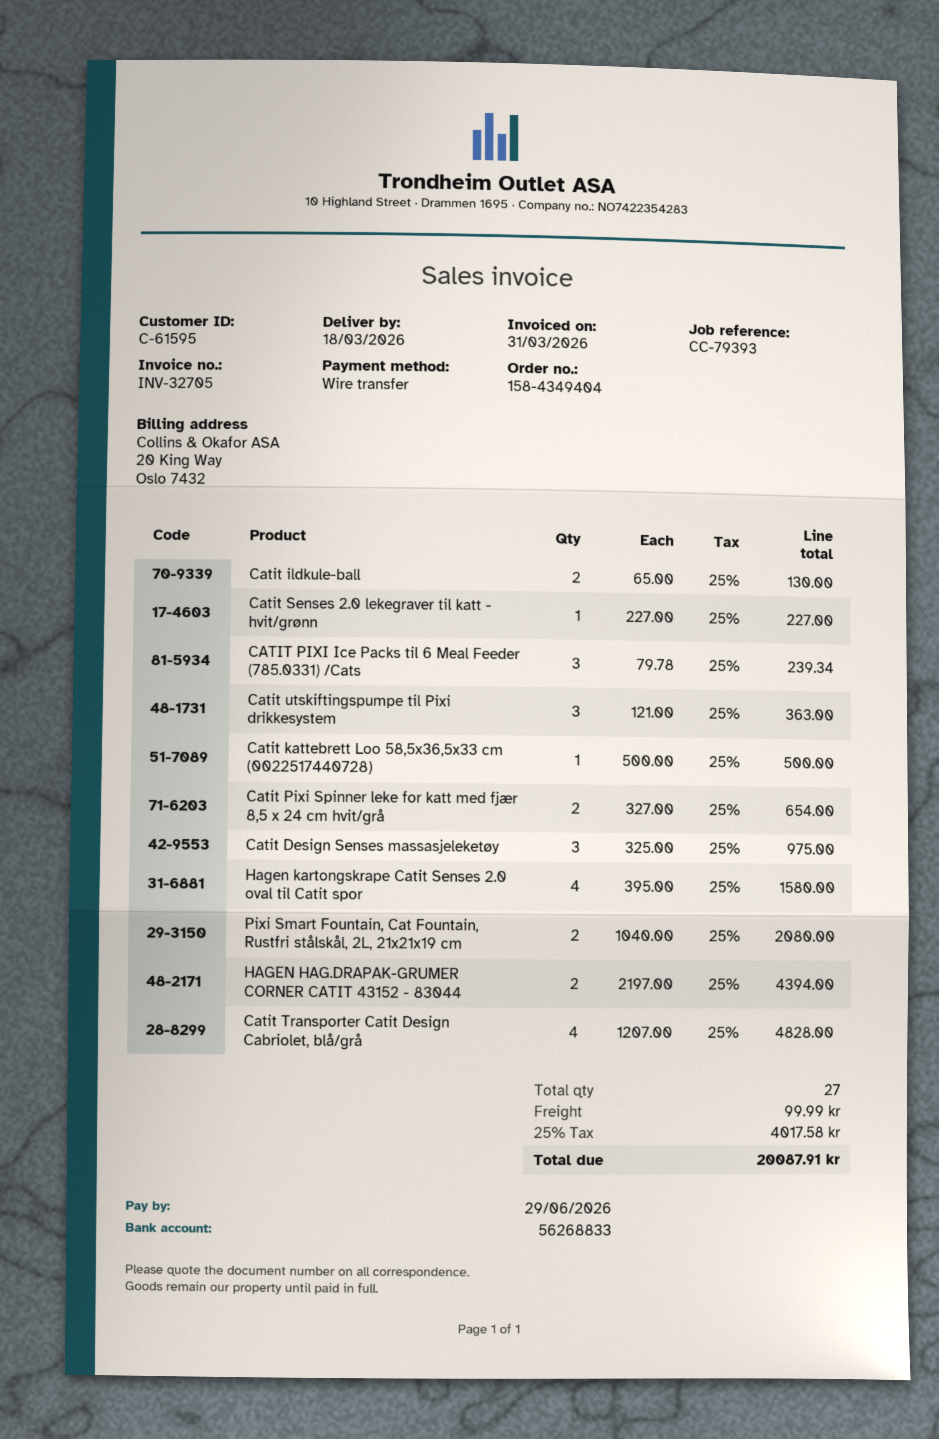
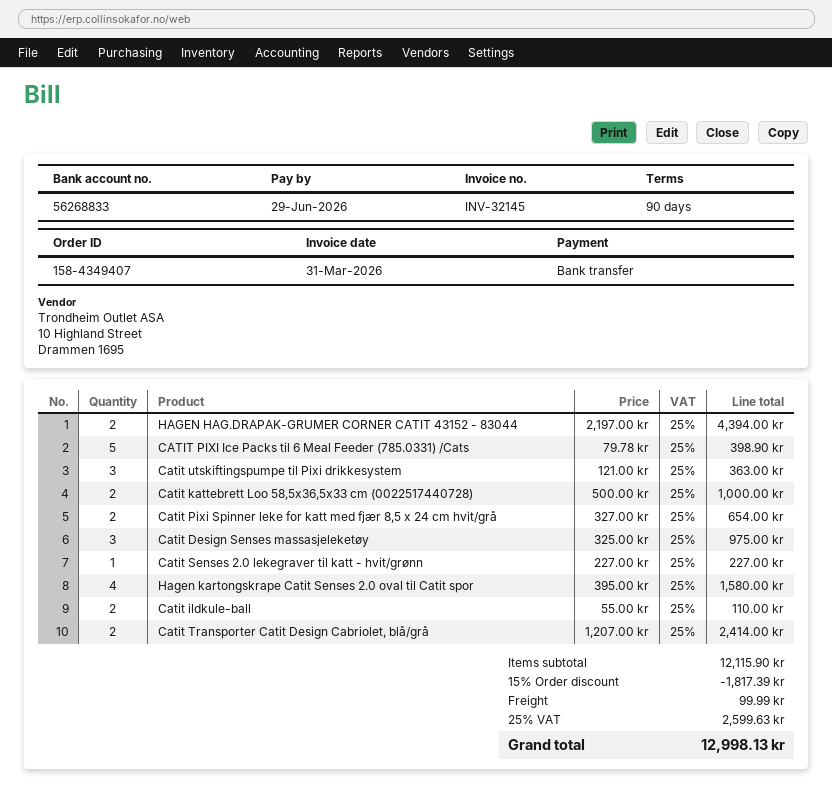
order number: 158-4349404 -> 158-4349407
invoice number: INV-32705 -> INV-32145
Catit ildkule-ball: 2 x 65.00 = 130.00 -> 2 x 55.00 = 110.00
CATIT PIXI Ice Packs til 6 Meal Feeder (785.0331) /Cats: 3 x 79.78 = 239.34 -> 5 x 79.78 = 398.90
Catit kattebrett Loo 58,5x36,5x33 cm (0022517440728): 1 x 500.00 = 500.00 -> 2 x 500.00 = 1000.00
Pixi Smart Fountain, Cat Fountain, Rustfri stålskål, 2L, 21x21x19 cm: 2 x 1040.00 = 2080.00 -> none
Catit Transporter Catit Design Cabriolet, blå/grå: 4 x 1207.00 = 4828.00 -> 2 x 1207.00 = 2414.00
discount: none -> 15% = 1817.39
tax: 25% = 4017.58 -> 25% = 2599.63
total: 20087.91 -> 12998.13

